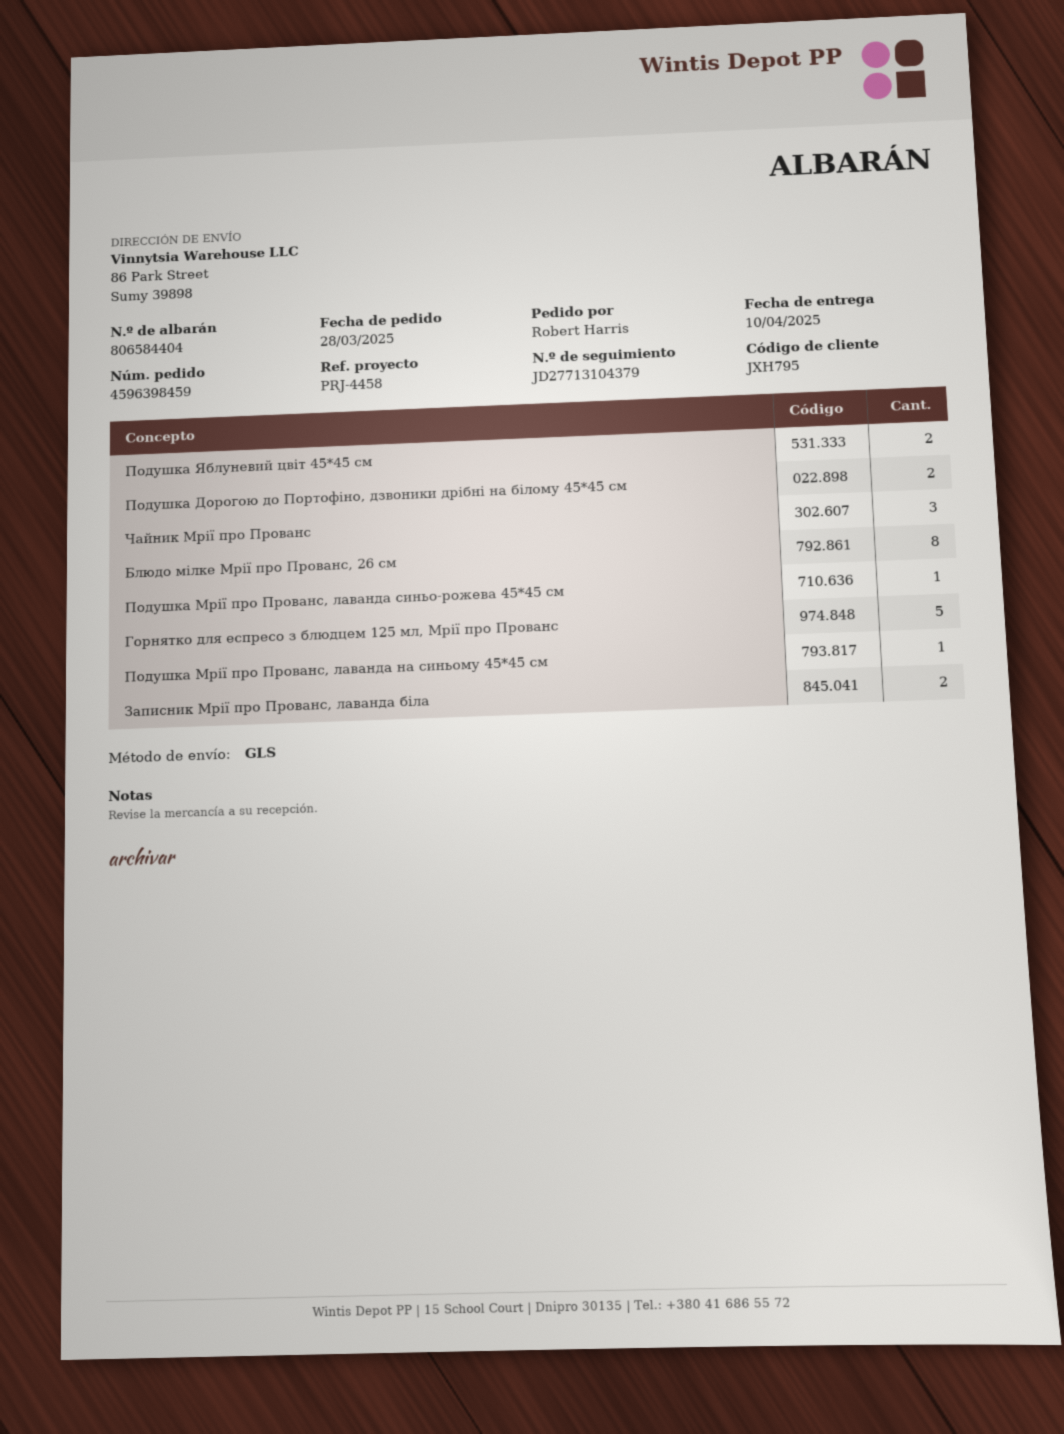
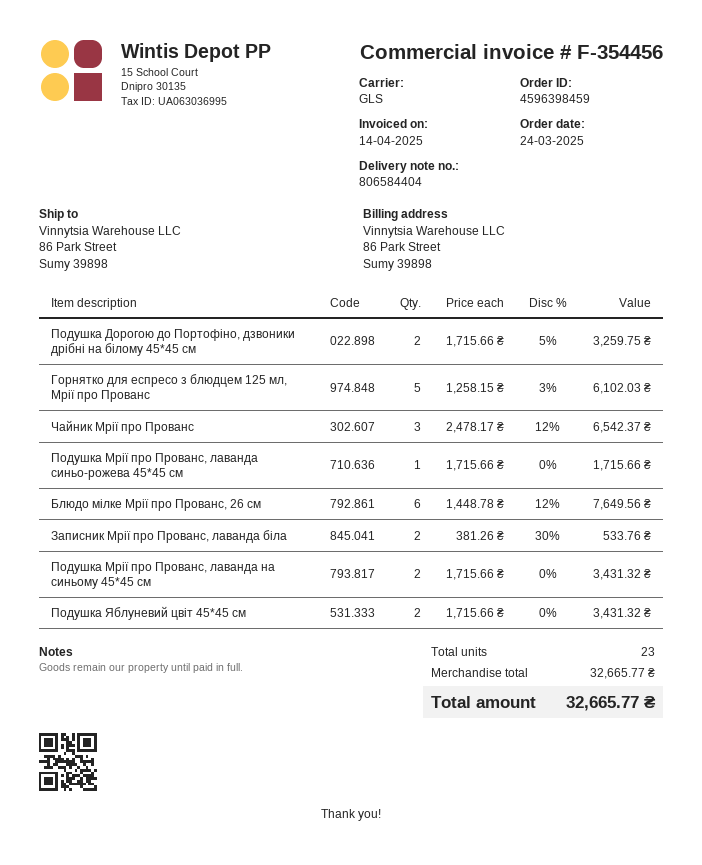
order date: 2025-03-28 -> 2025-03-24
Блюдо мілке Мрії про Прованс, 26 см: 8 -> 6
Подушка Мрії про Прованс, лаванда на синьому 45*45 см: 1 -> 2

